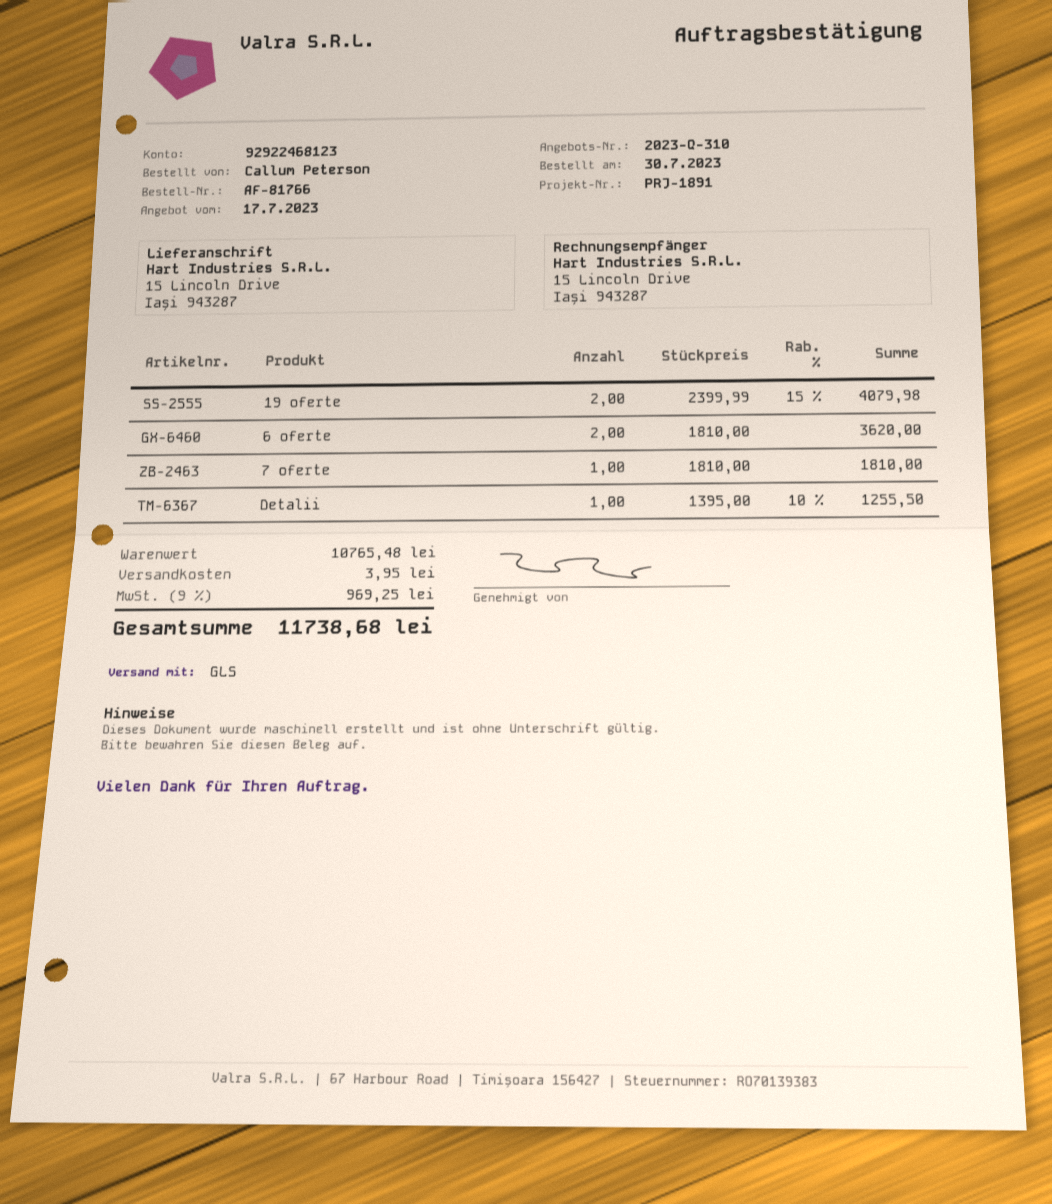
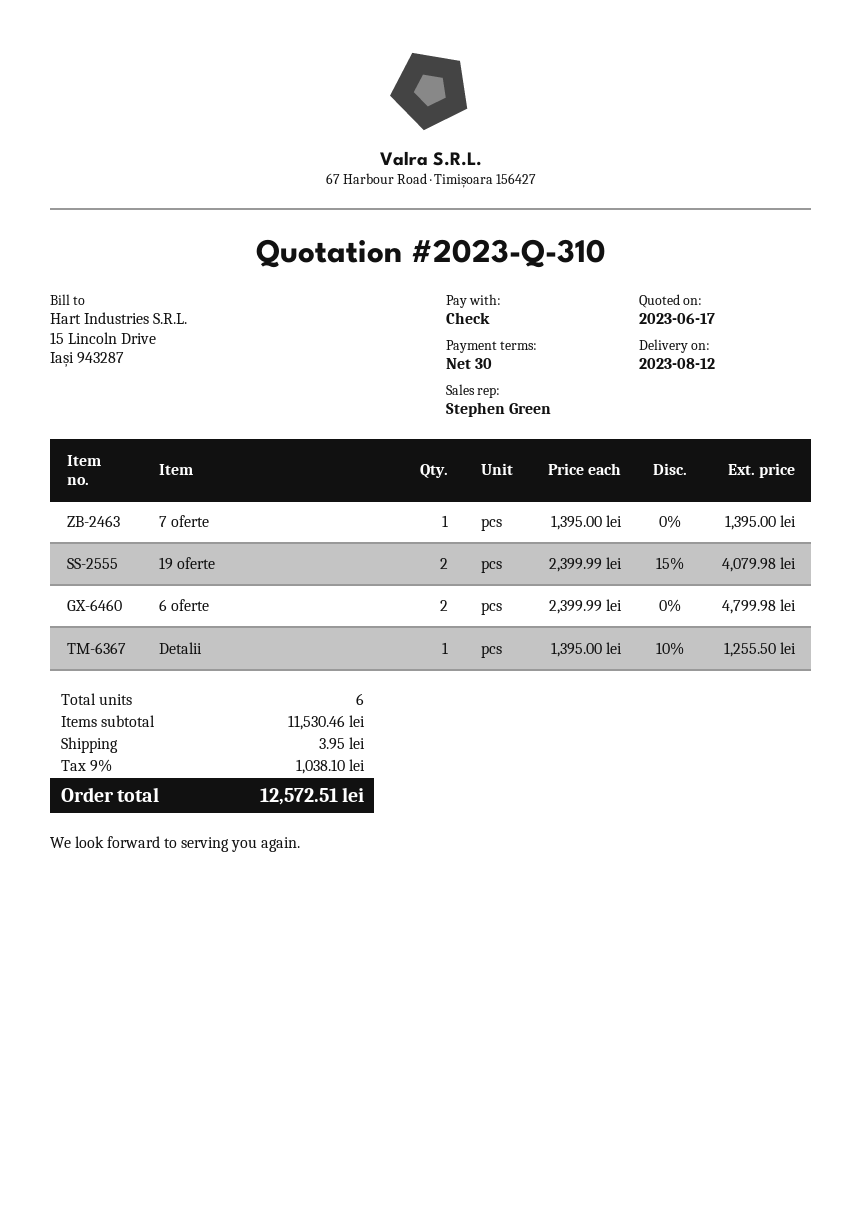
quote date: 2023-07-17 -> 2023-06-17
6 oferte: 2 x 1810.00 = 3620.00 -> 2 x 2399.99 = 4799.98
7 oferte: 1 x 1810.00 = 1810.00 -> 1 x 1395.00 = 1395.00
subtotal: 10765.48 -> 11530.46
tax: 9% = 969.25 -> 9% = 1038.10
total: 11738.68 -> 12572.51

